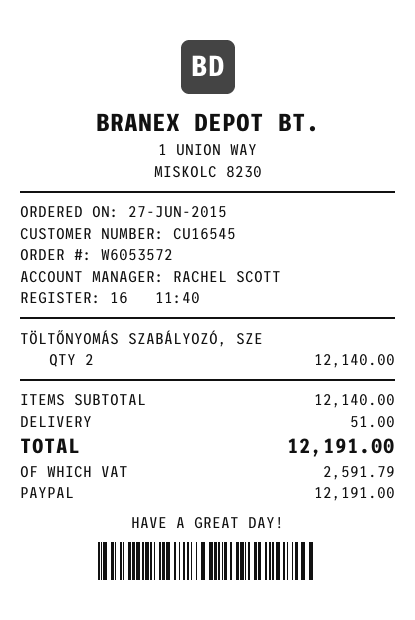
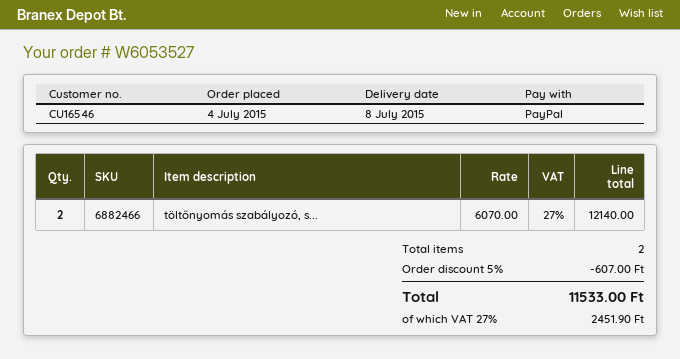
order number: W6053572 -> W6053527
order date: 2015-06-27 -> 2015-07-04
customer number: CU16545 -> CU16546
discount: none -> 5% = 607.00
shipping: 51.00 -> none
tax: 2591.79 -> 2451.90
total: 12191.00 -> 11533.00

